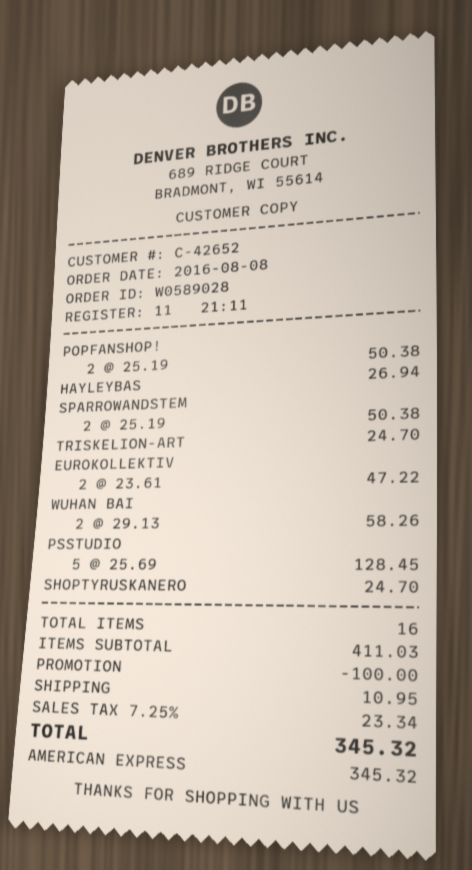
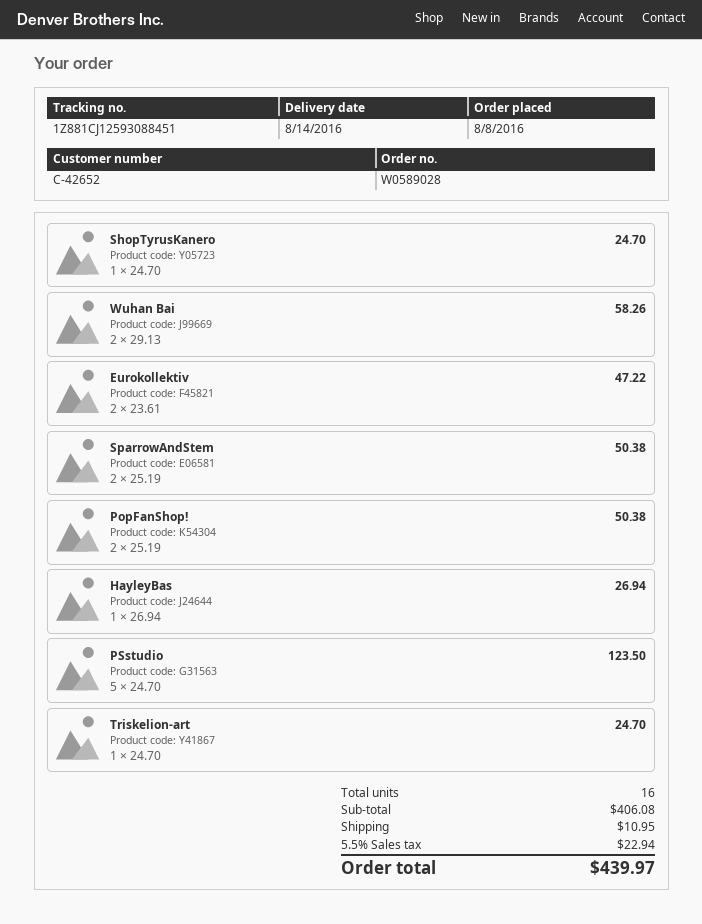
PSSTUDIO: 5 x 25.69 = 128.45 -> 5 x 24.70 = 123.50
subtotal: 411.03 -> 406.08
discount: 100.00 -> none
tax: 7.25% = 23.34 -> 5.5% = 22.94
total: 345.32 -> 439.97

